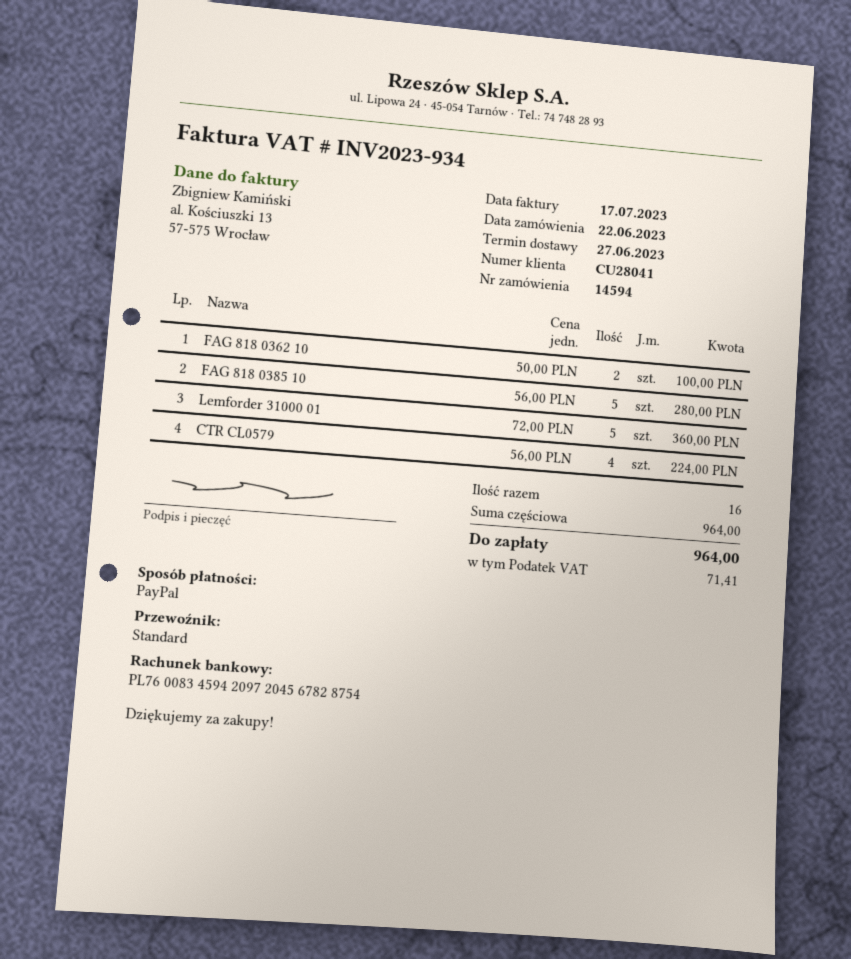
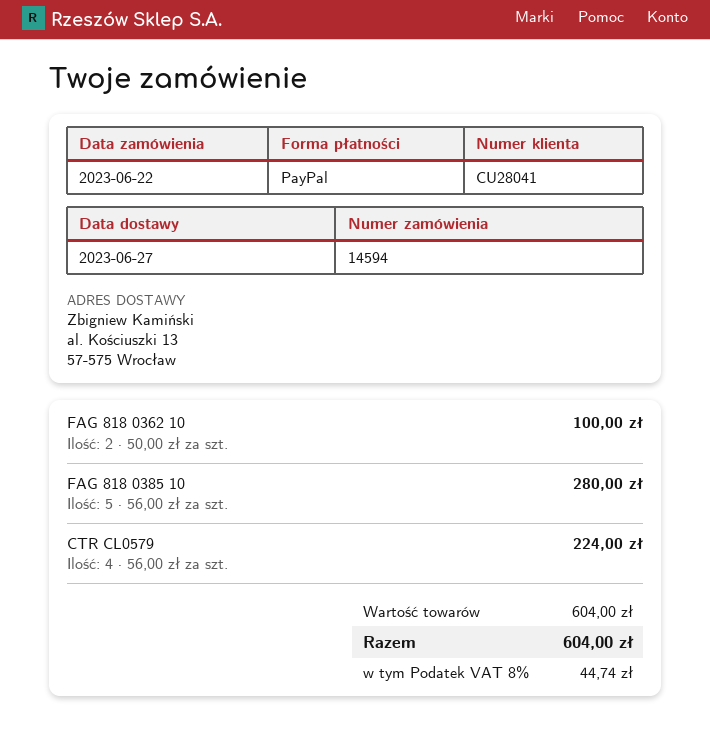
Lemforder 31000 01: 5 x 72.00 = 360.00 -> none
subtotal: 964.00 -> 604.00
tax: 71.41 -> 44.74
total: 964.00 -> 604.00

